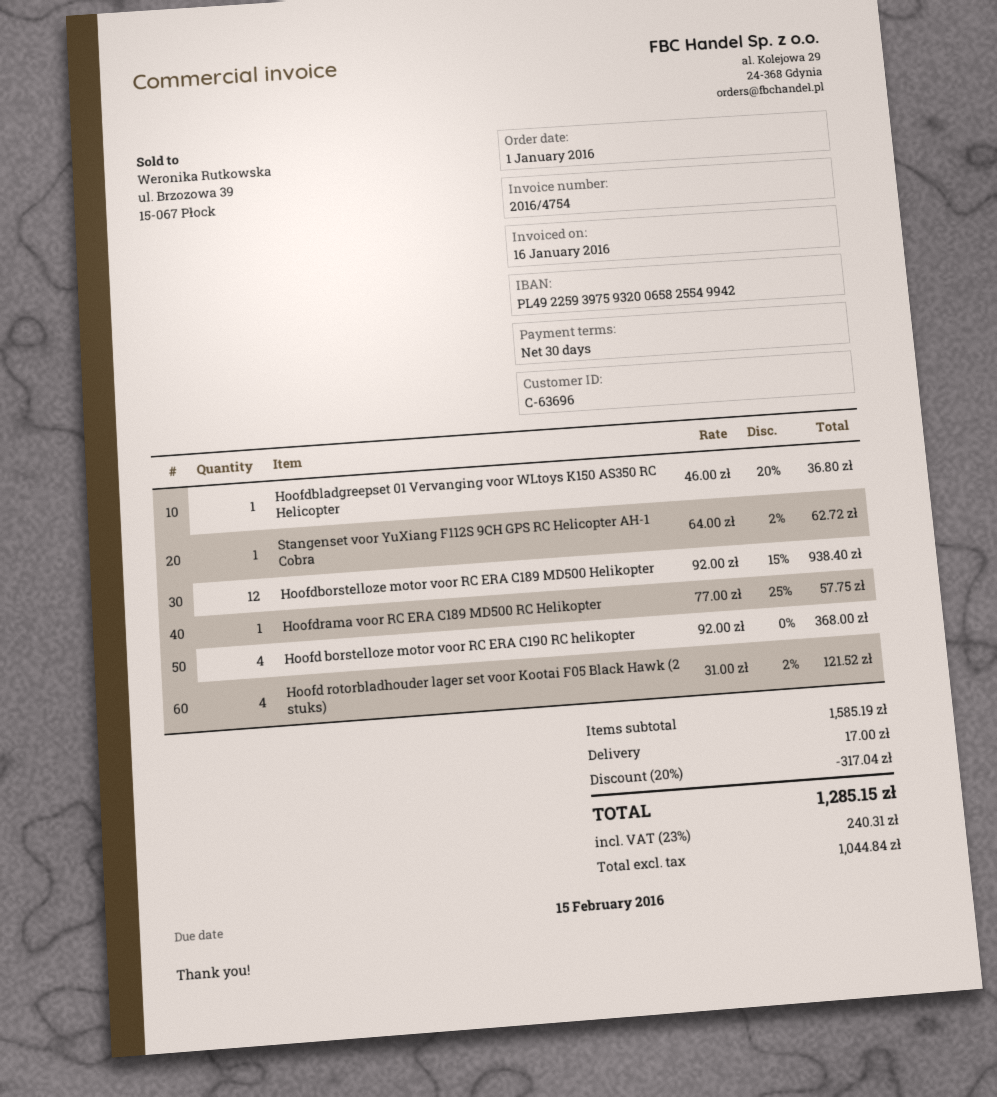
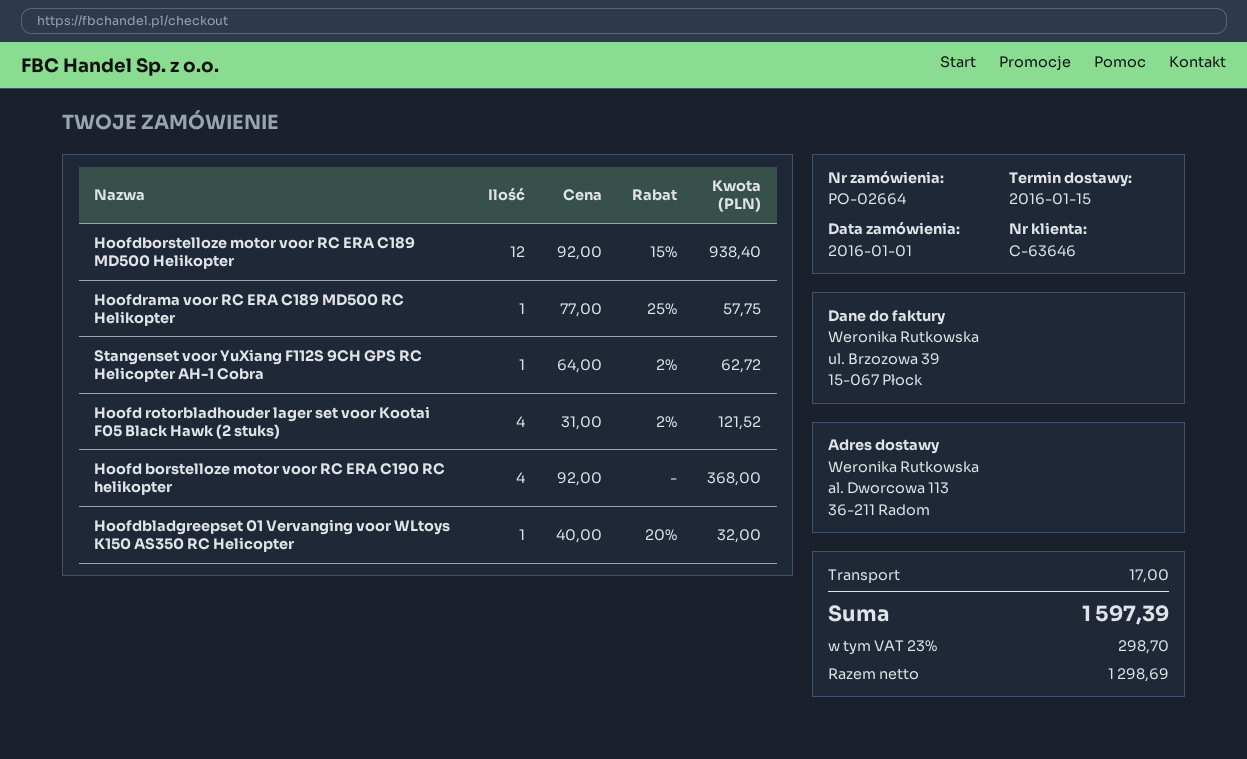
customer number: C-63696 -> C-63646
Hoofdbladgreepset 01 Vervanging voor WLtoys K150 AS350 RC Helicopter: 1 x 46.00 - 20% = 36.80 -> 1 x 40.00 - 20% = 32.00
discount: 20% = 317.04 -> none
net: 1044.84 -> 1298.69
tax: 23% = 240.31 -> 23% = 298.70
total: 1285.15 -> 1597.39

